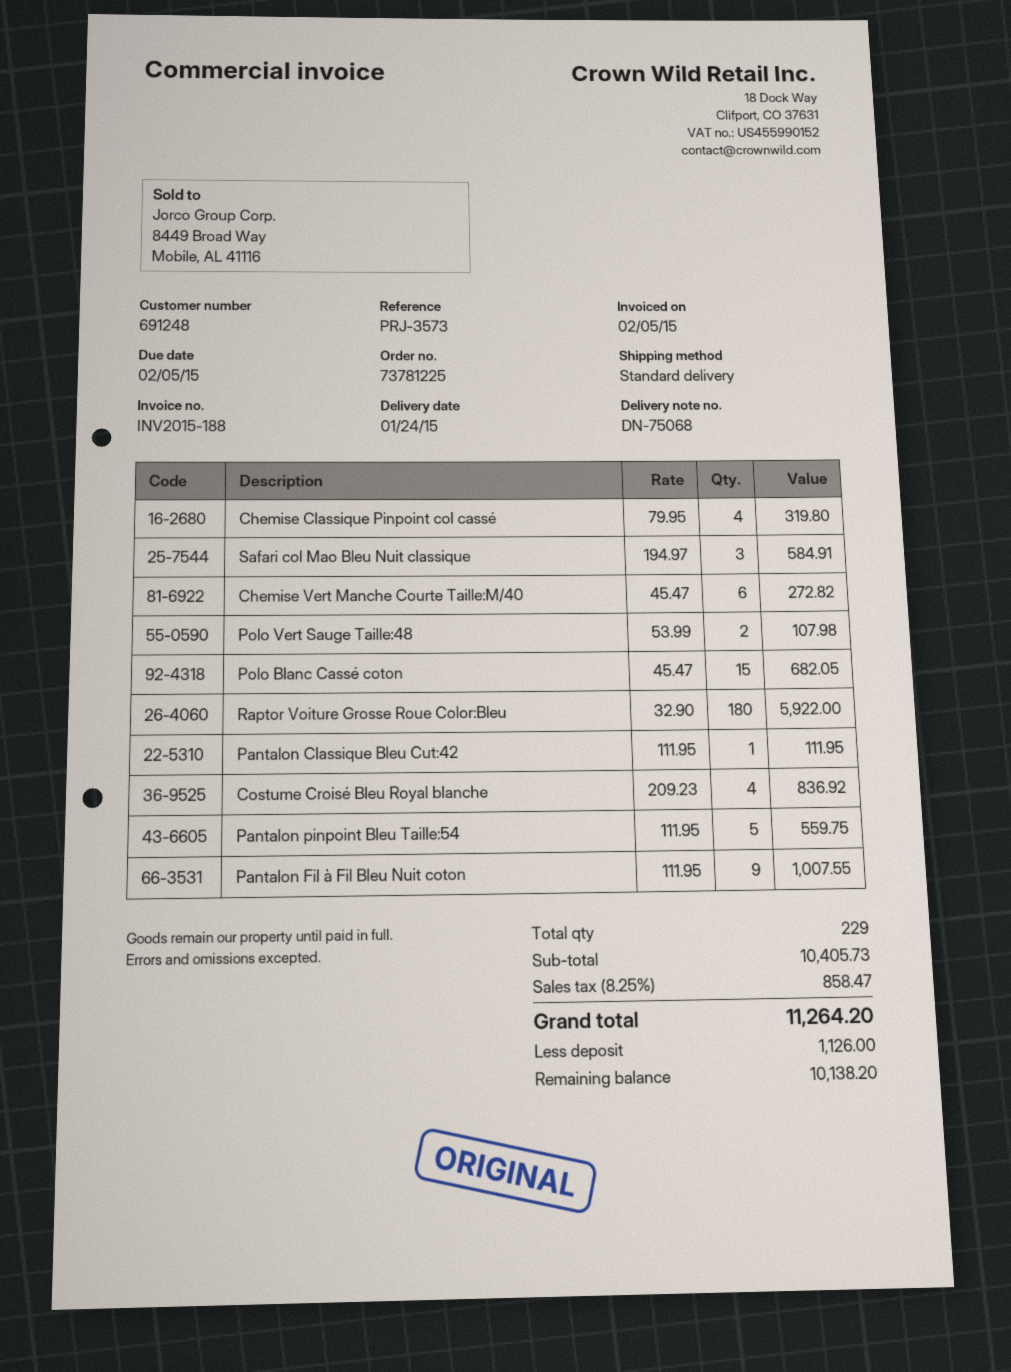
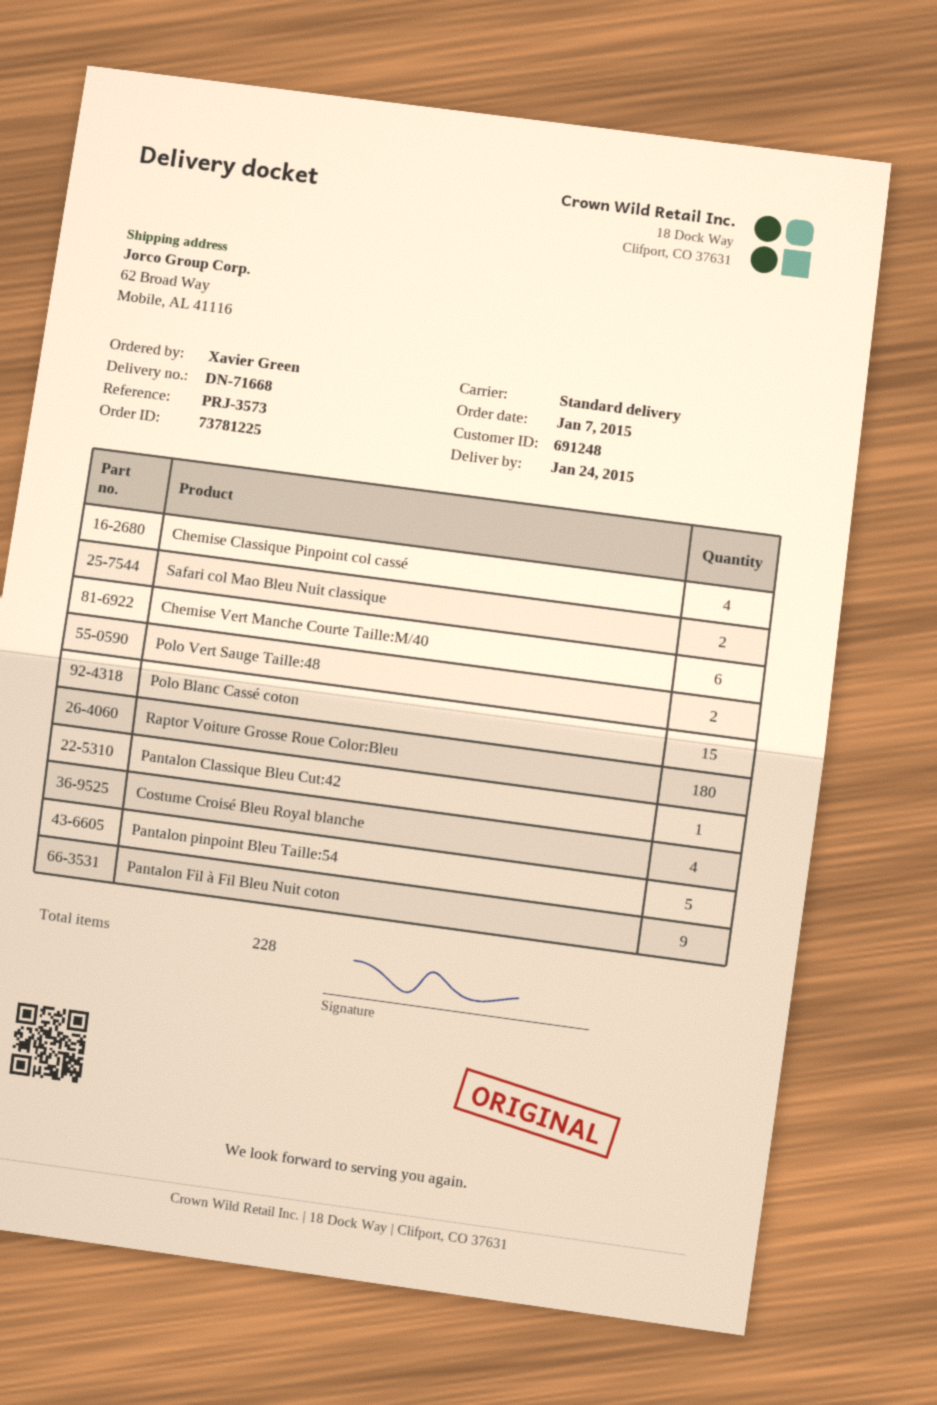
delivery note number: DN-75068 -> DN-71668
Safari col Mao Bleu Nuit classique: 3 -> 2
total quantity: 229 -> 228

